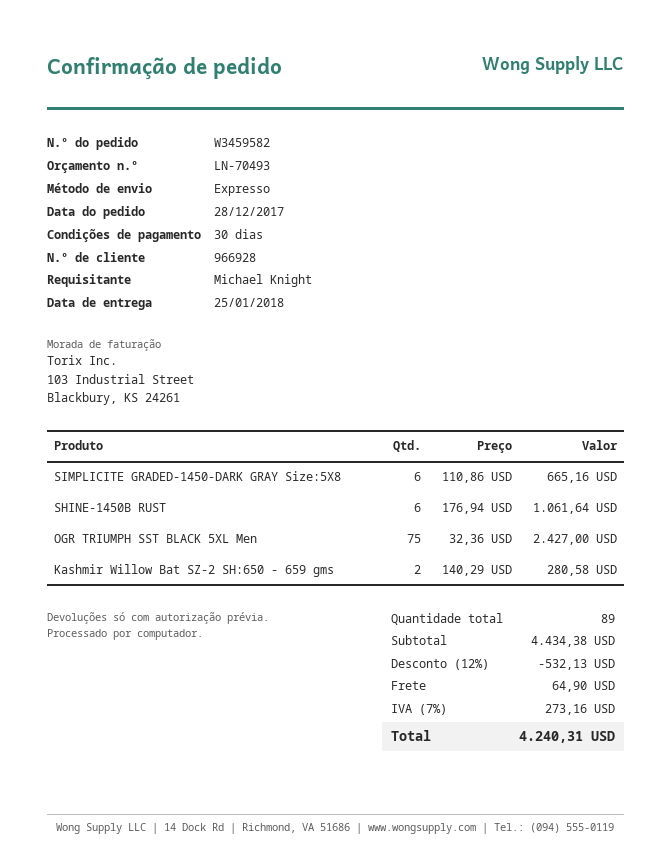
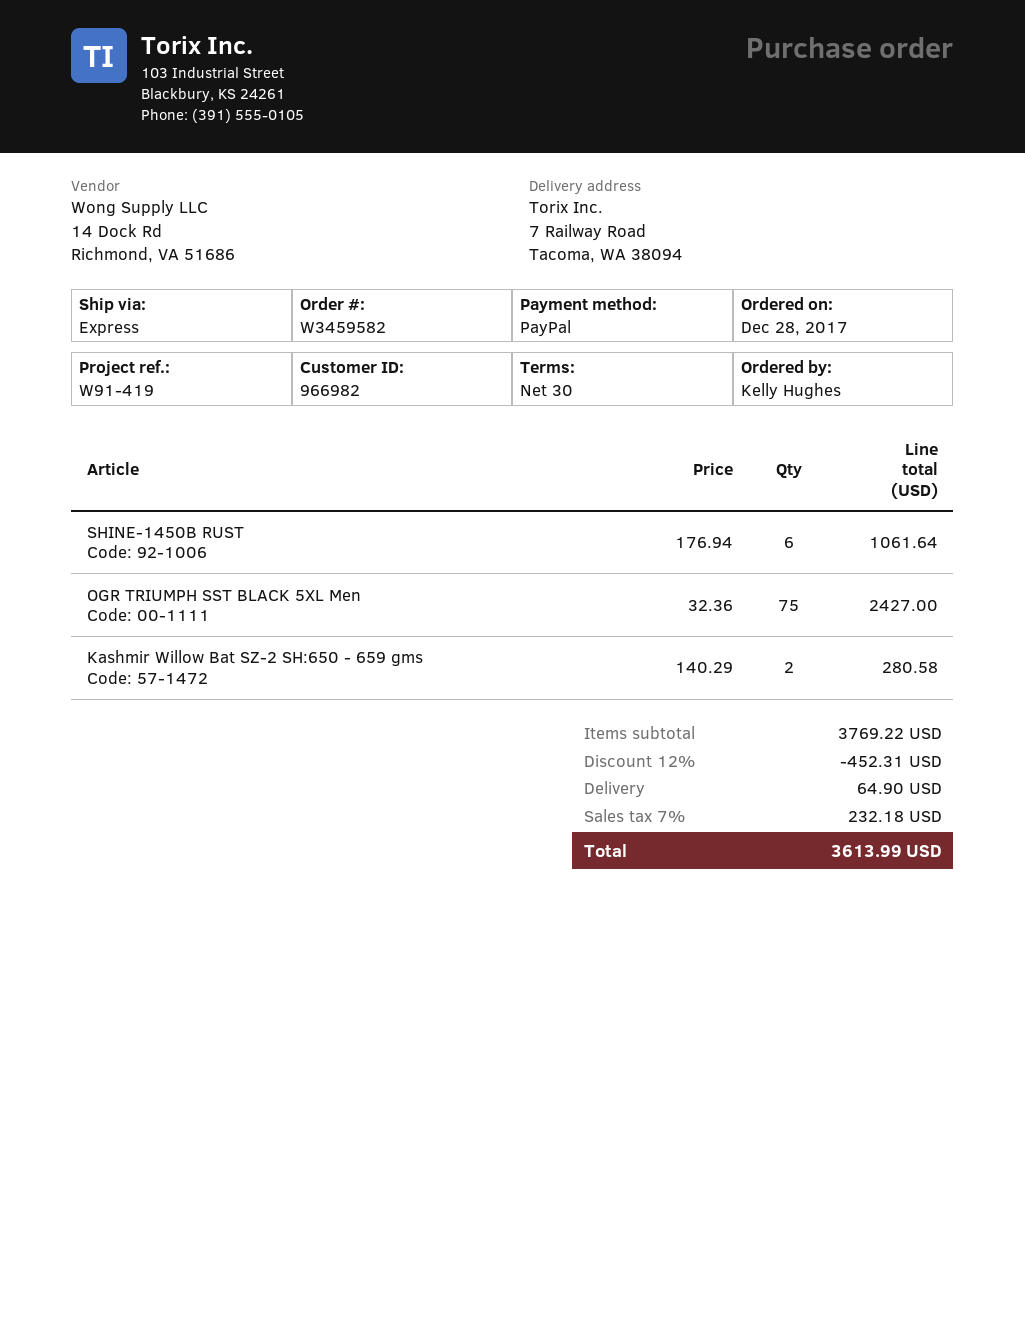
customer number: 966928 -> 966982
ordered by: Michael Knight -> Kelly Hughes
SIMPLICITE GRADED-1450-DARK GRAY Size:5X8: 6 x 110.86 = 665.16 -> none
subtotal: 4434.38 -> 3769.22
discount: 12% = 532.13 -> 12% = 452.31
tax: 7% = 273.16 -> 7% = 232.18
total: 4240.31 -> 3613.99

